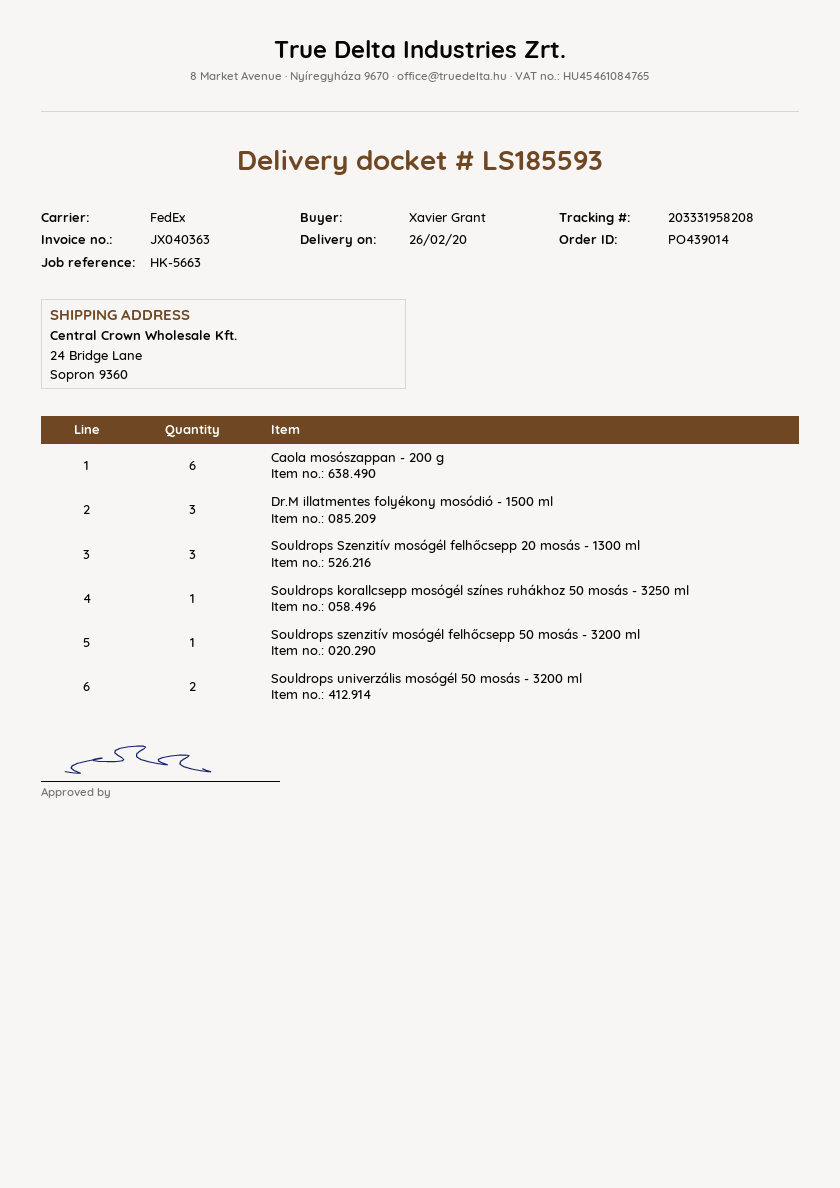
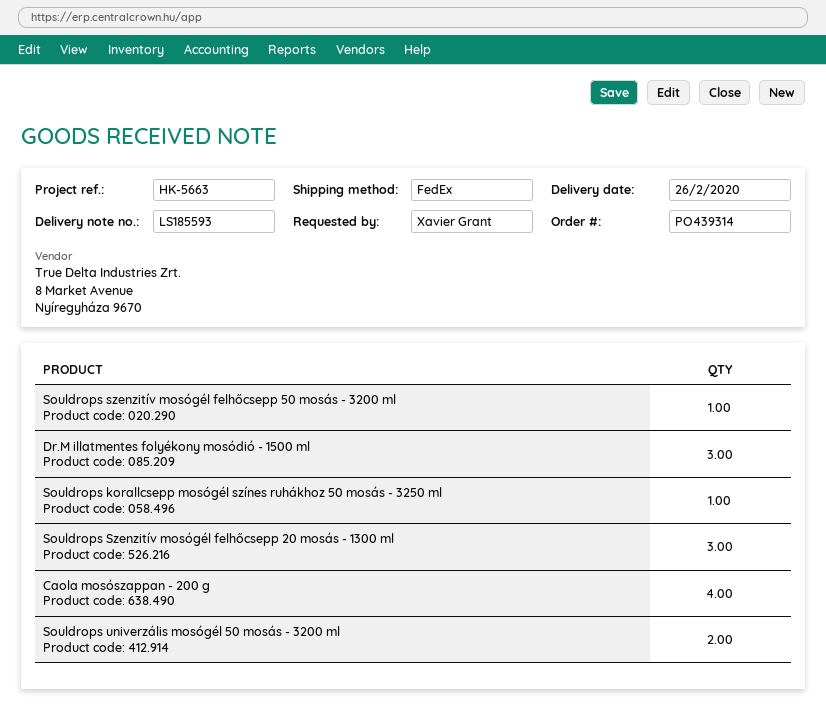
order number: PO439014 -> PO439314
Caola mosószappan - 200 g: 6 -> 4

